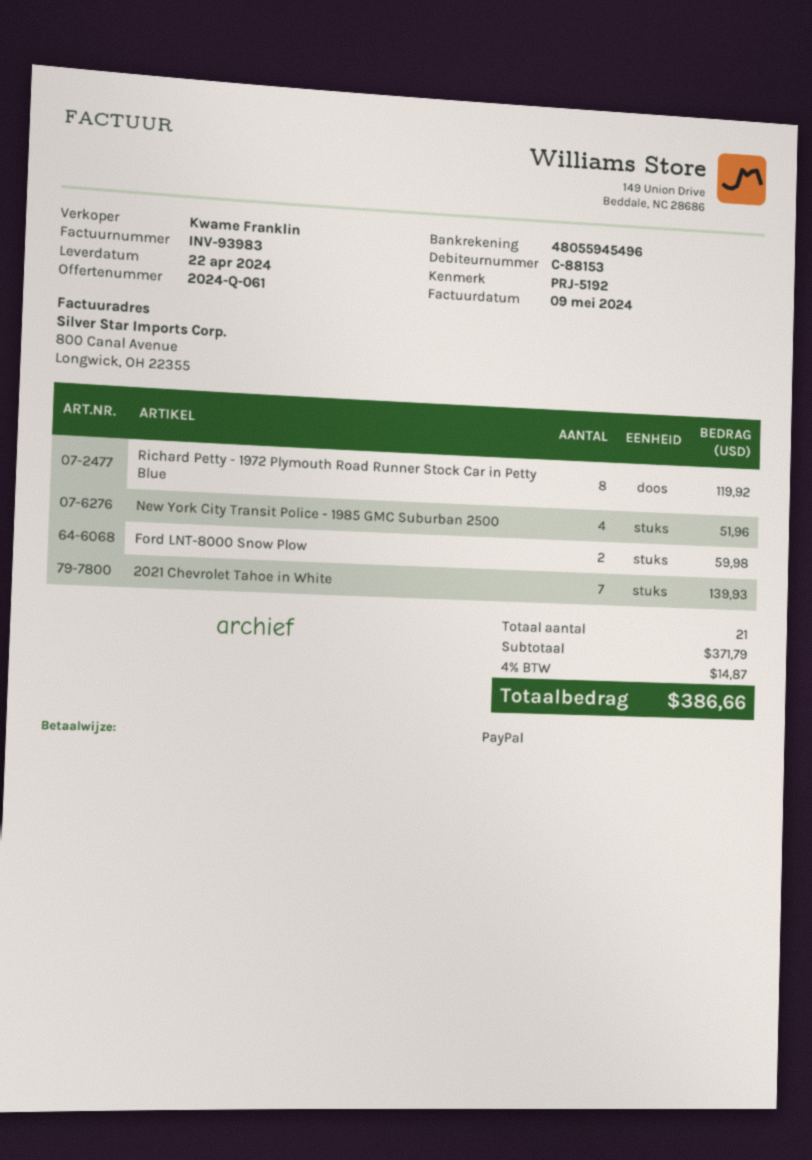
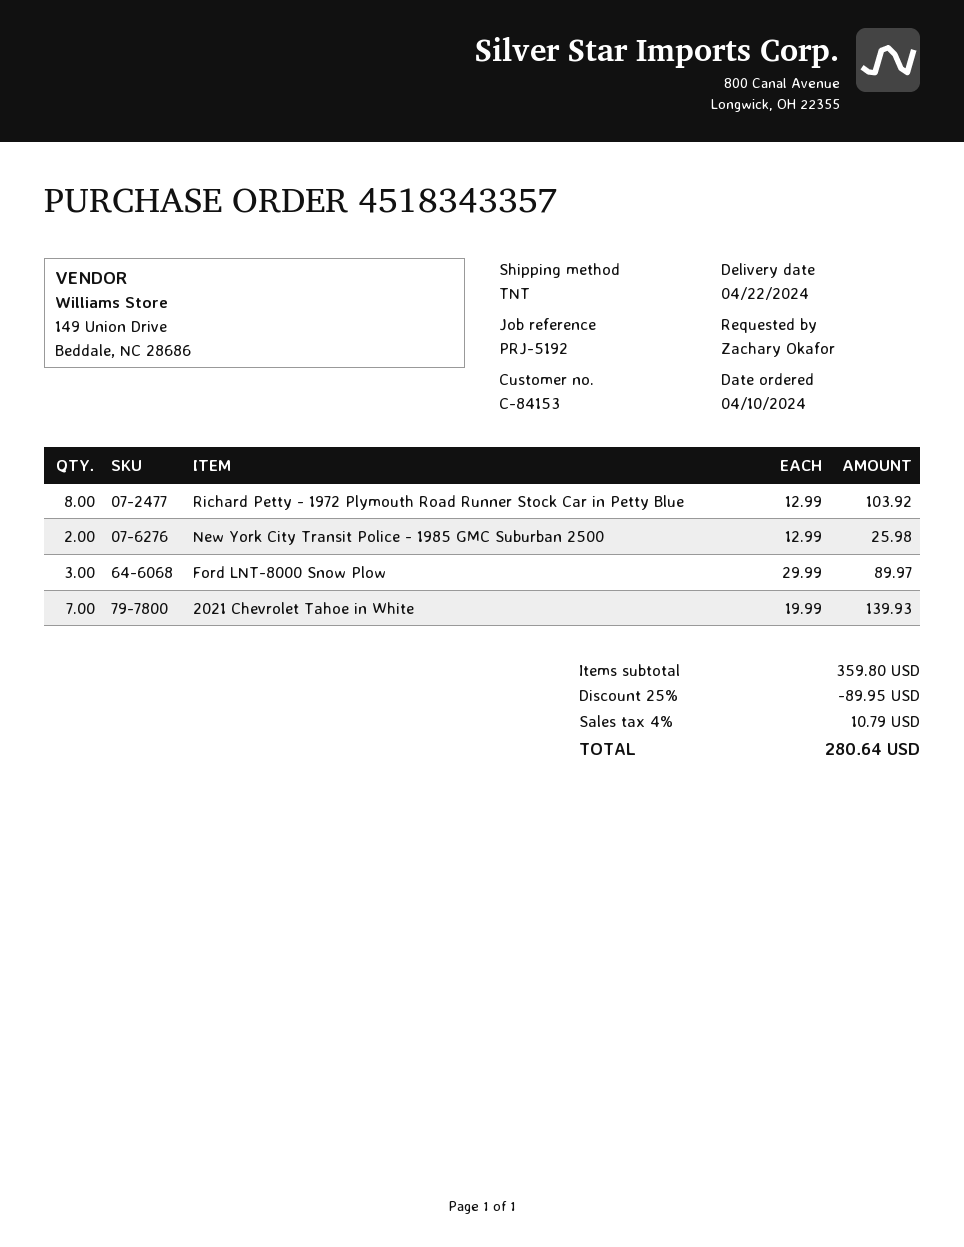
customer number: C-88153 -> C-84153
Richard Petty - 1972 Plymouth Road Runner Stock Car in Petty Blue: 8 for 119.92 -> 8 for 103.92
New York City Transit Police - 1985 GMC Suburban 2500: 4 for 51.96 -> 2 for 25.98
Ford LNT-8000 Snow Plow: 2 for 59.98 -> 3 for 89.97
subtotal: 371.79 -> 359.80
discount: none -> 25% = 89.95
tax: 4% = 14.87 -> 4% = 10.79
total: 386.66 -> 280.64

